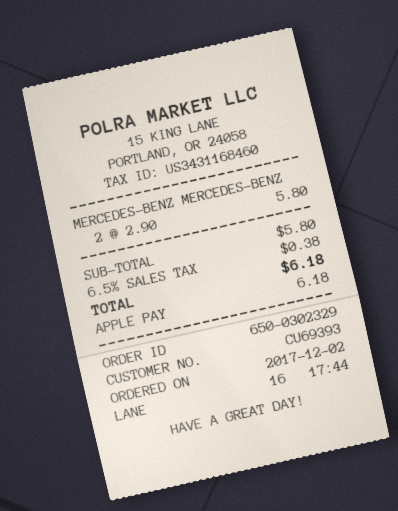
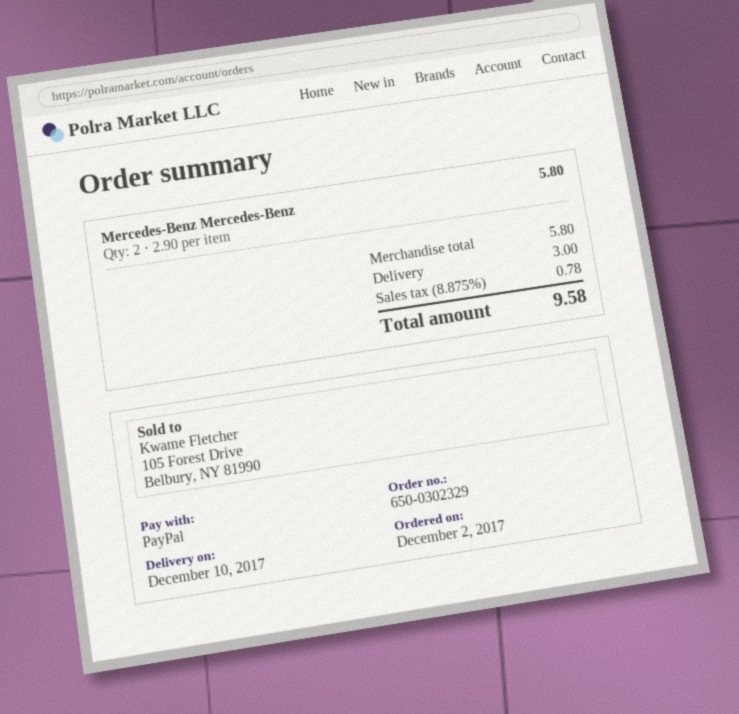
payment method: Apple Pay -> PayPal
shipping: none -> 3.00
tax: 6.5% = 0.38 -> 8.875% = 0.78
total: 6.18 -> 9.58

